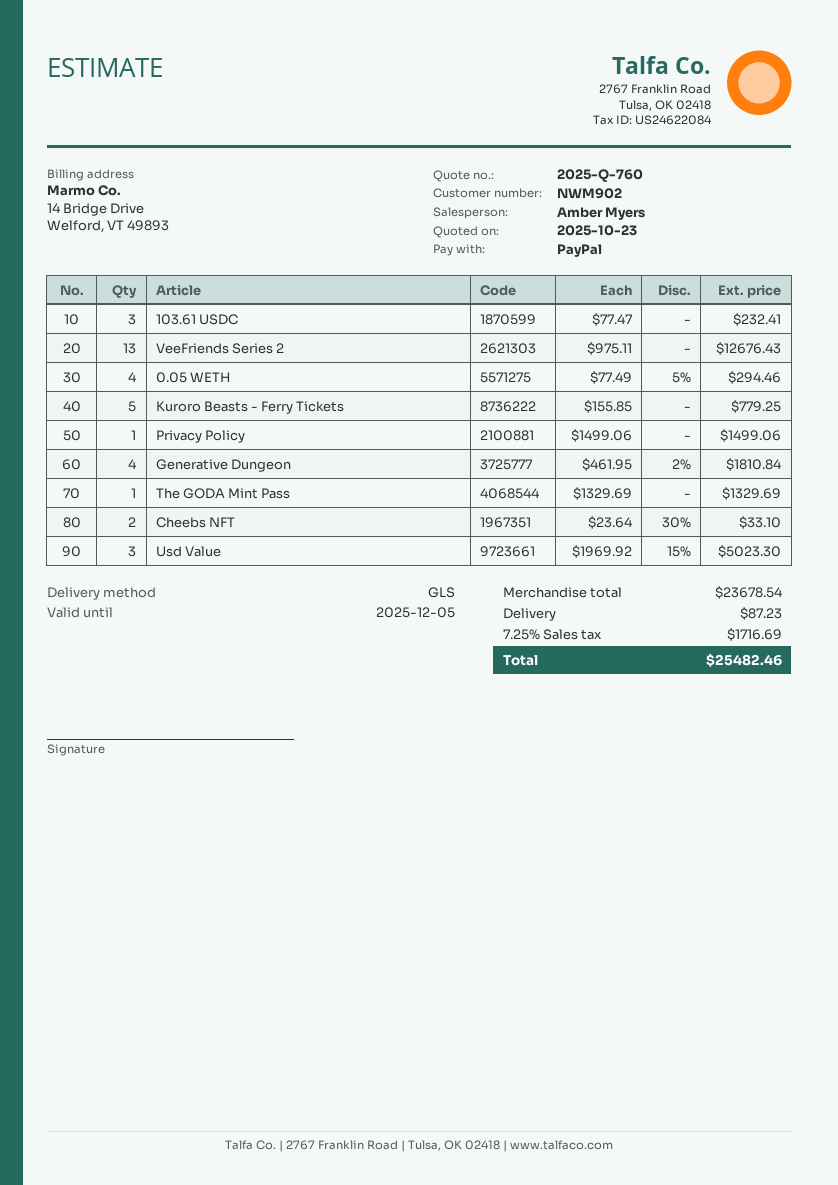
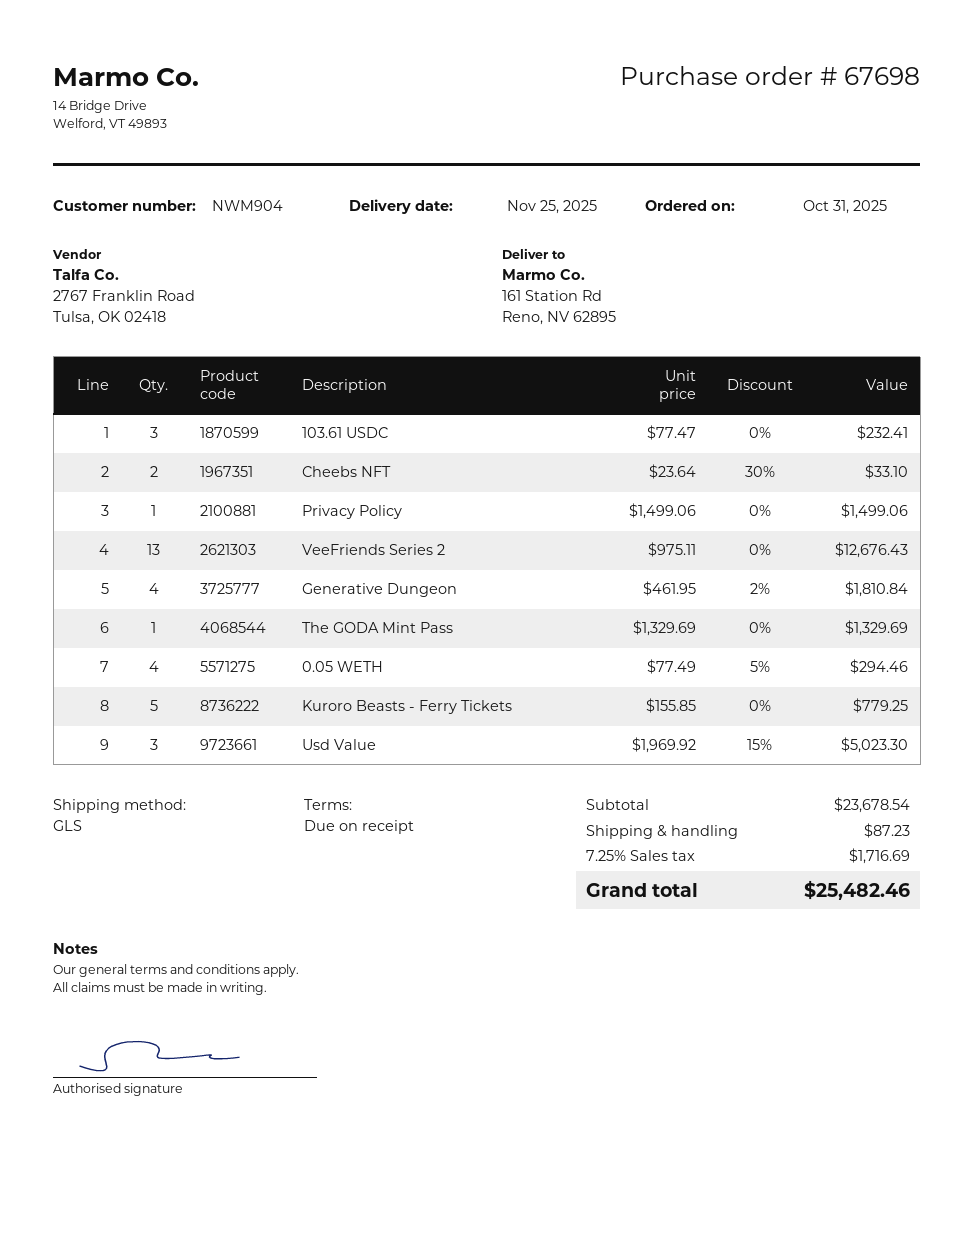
customer number: NWM902 -> NWM904

